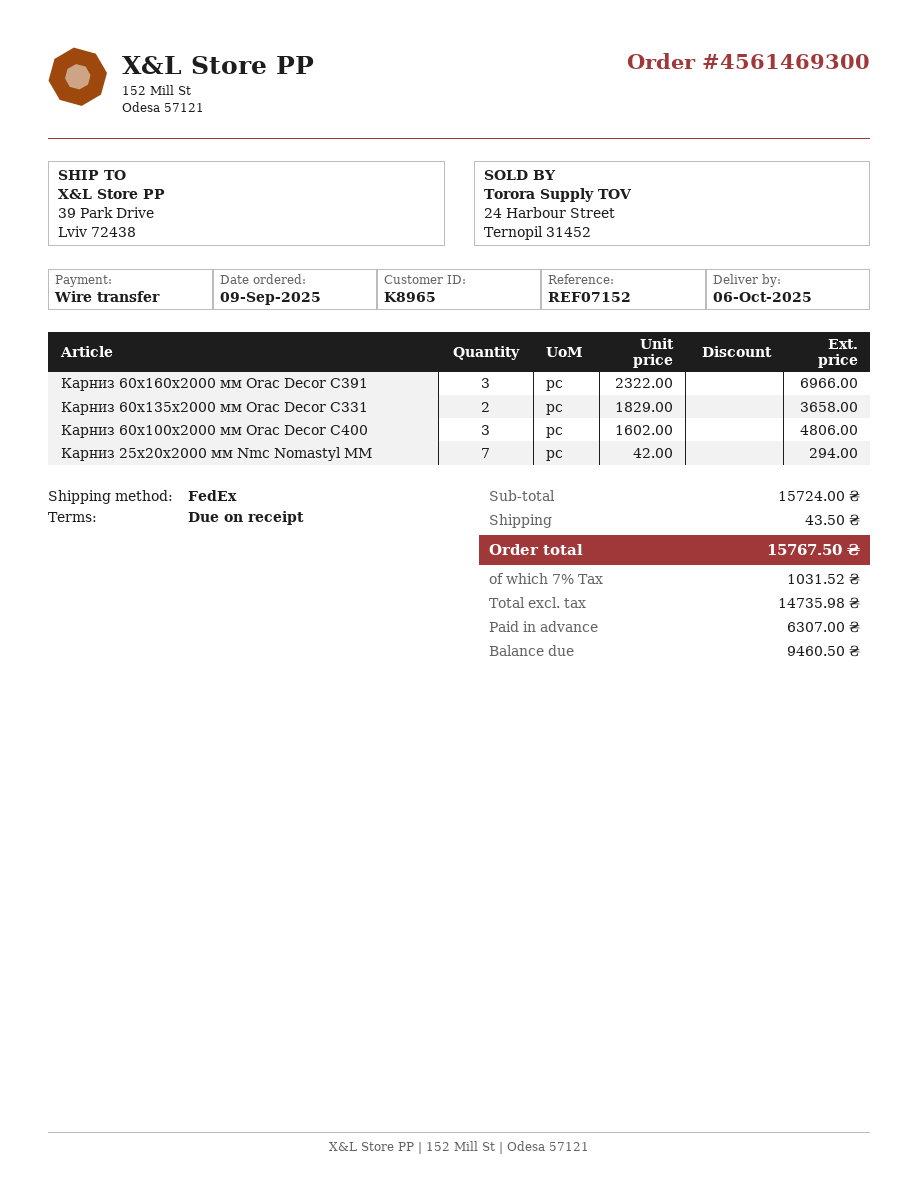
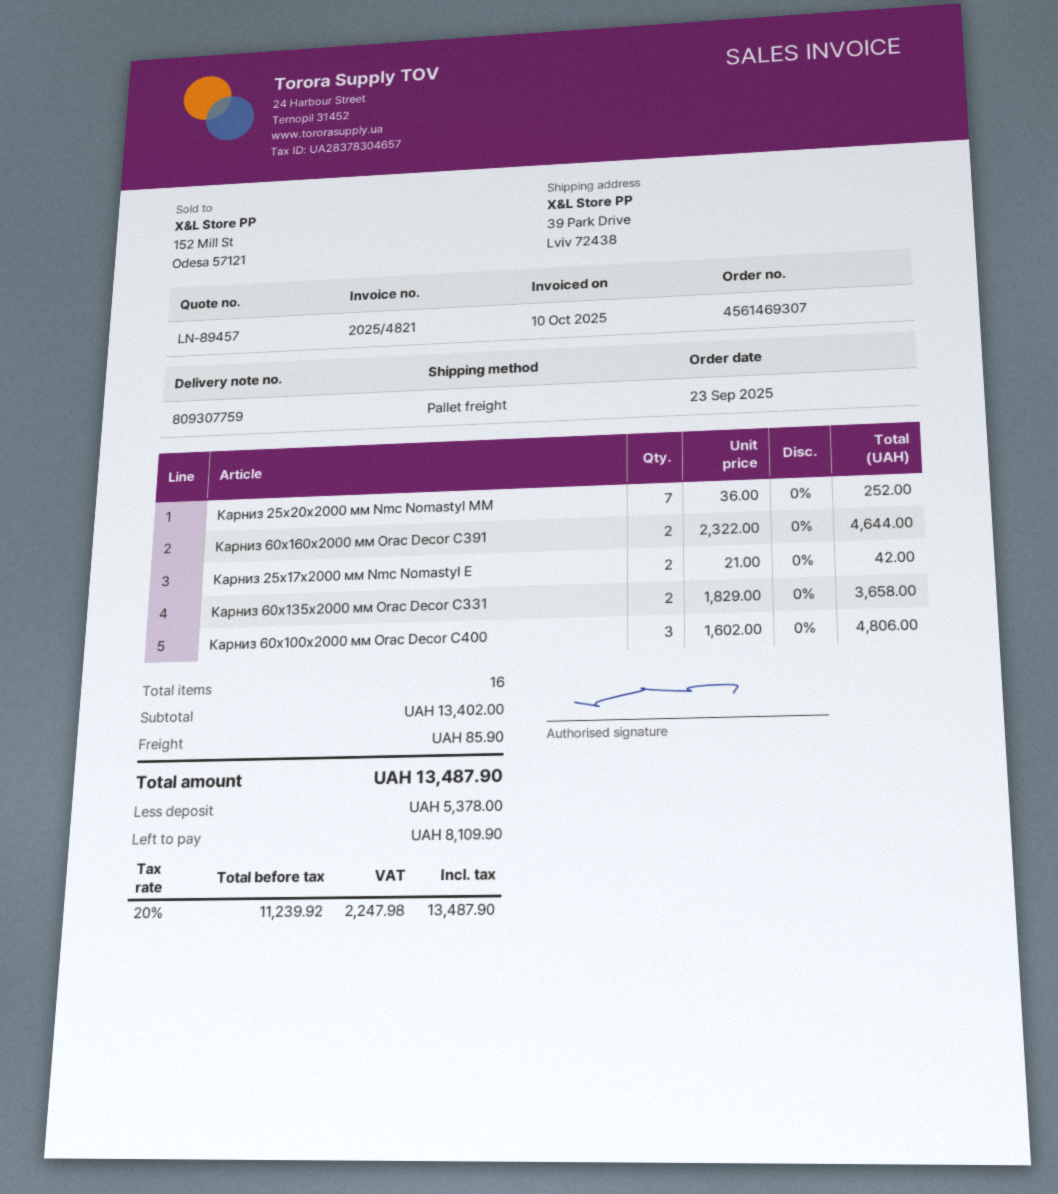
order number: 4561469300 -> 4561469307
order date: 2025-09-09 -> 2025-09-23
shipping method: FedEx -> pallet freight
Карниз 60x160x2000 мм Orac Decor C391: 3 x 2322.00 = 6966.00 -> 2 x 2322.00 = 4644.00
Карниз 25x20x2000 мм Nmc Nomastyl MM: 7 x 42.00 = 294.00 -> 7 x 36.00 = 252.00
Карниз 25x17x2000 мм Nmc Nomastyl E: none -> 2 x 21.00 = 42.00
subtotal: 15724.00 -> 13402.00
shipping: 43.50 -> 85.90
net: 14735.98 -> 11239.92
tax: 7% = 1031.52 -> 20% = 2247.98
total: 15767.50 -> 13487.90
deposit: 6307.00 -> 5378.00
balance: 9460.50 -> 8109.90

